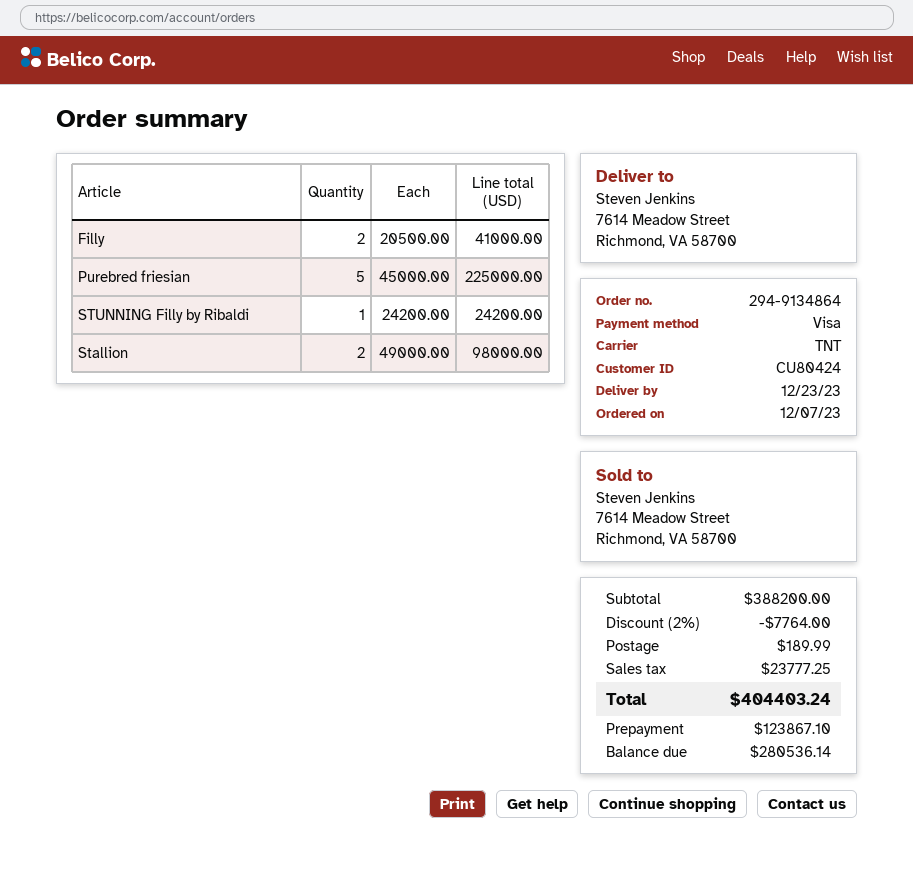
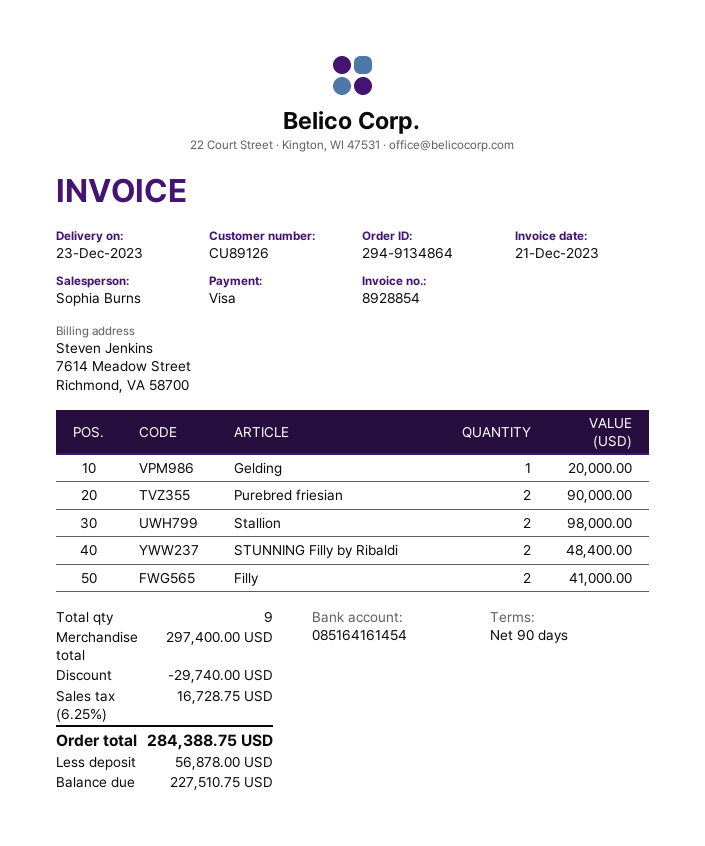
customer number: CU80424 -> CU89126
Purebred friesian: 5 for 225000.00 -> 2 for 90000.00
STUNNING Filly by Ribaldi: 1 for 24200.00 -> 2 for 48400.00
Gelding: none -> 1 for 20000.00
subtotal: 388200.00 -> 297400.00
discount: 7764.00 -> 29740.00
shipping: 189.99 -> none
tax: 23777.25 -> 16728.75
total: 404403.24 -> 284388.75
deposit: 123867.10 -> 56878.00
balance: 280536.14 -> 227510.75

